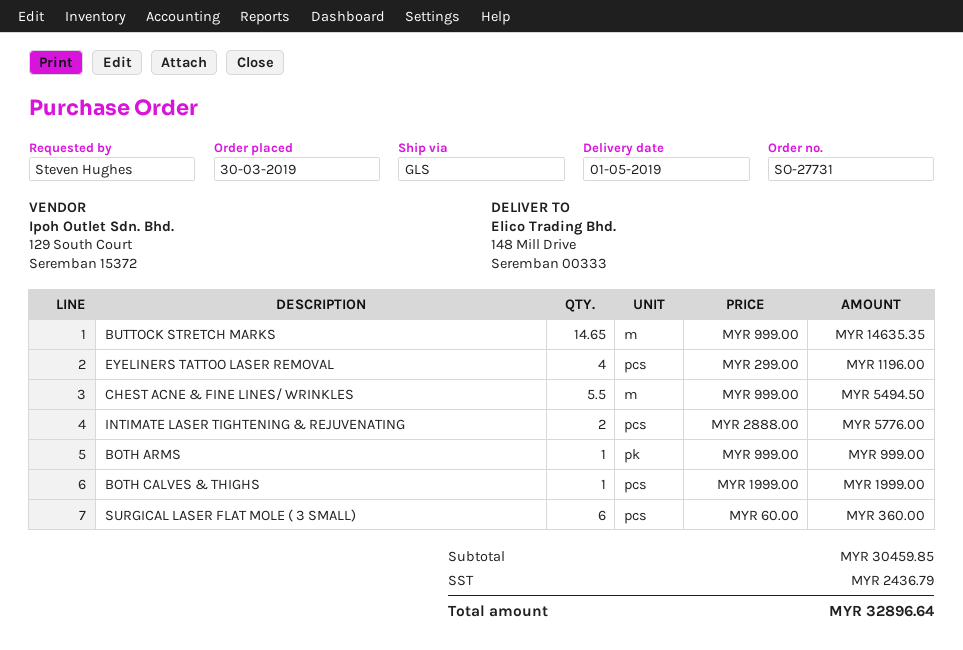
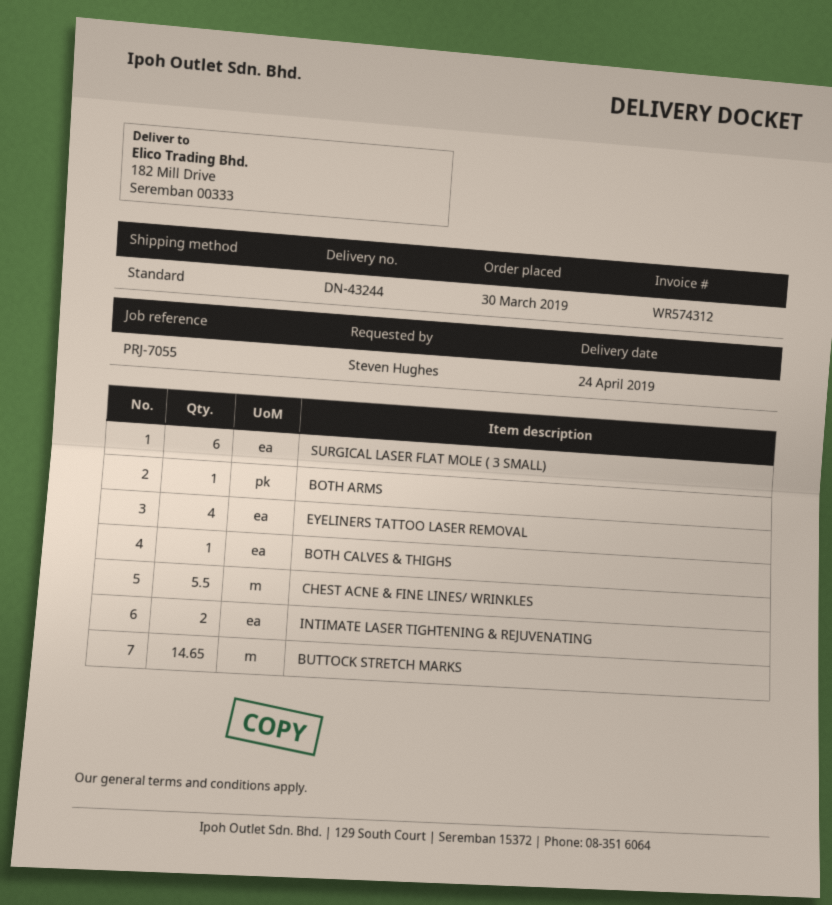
delivery date: 2019-05-01 -> 2019-04-24
shipping method: GLS -> standard
ship to: 148 Mill Drive, Seremban 00333 -> 182 Mill Drive, Seremban 00333

